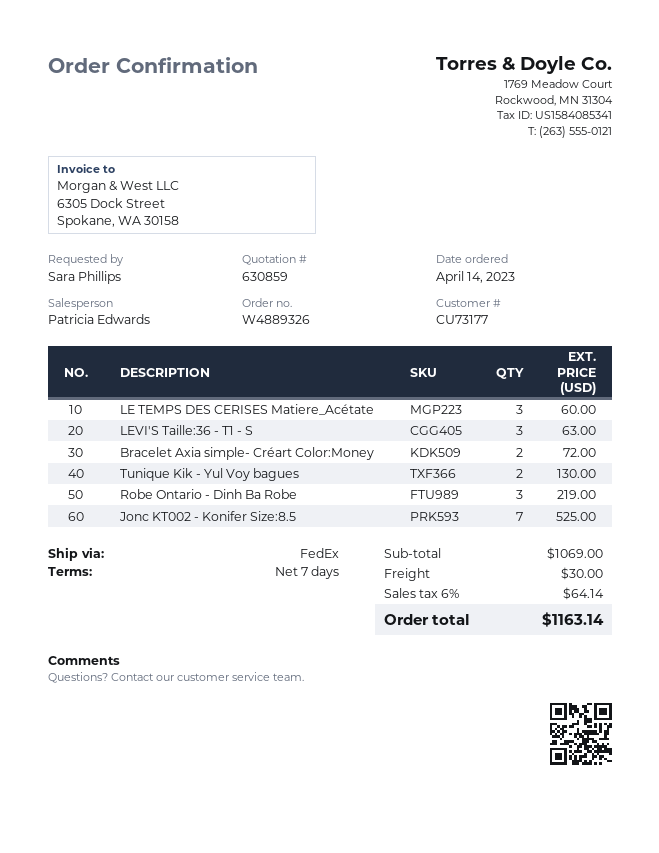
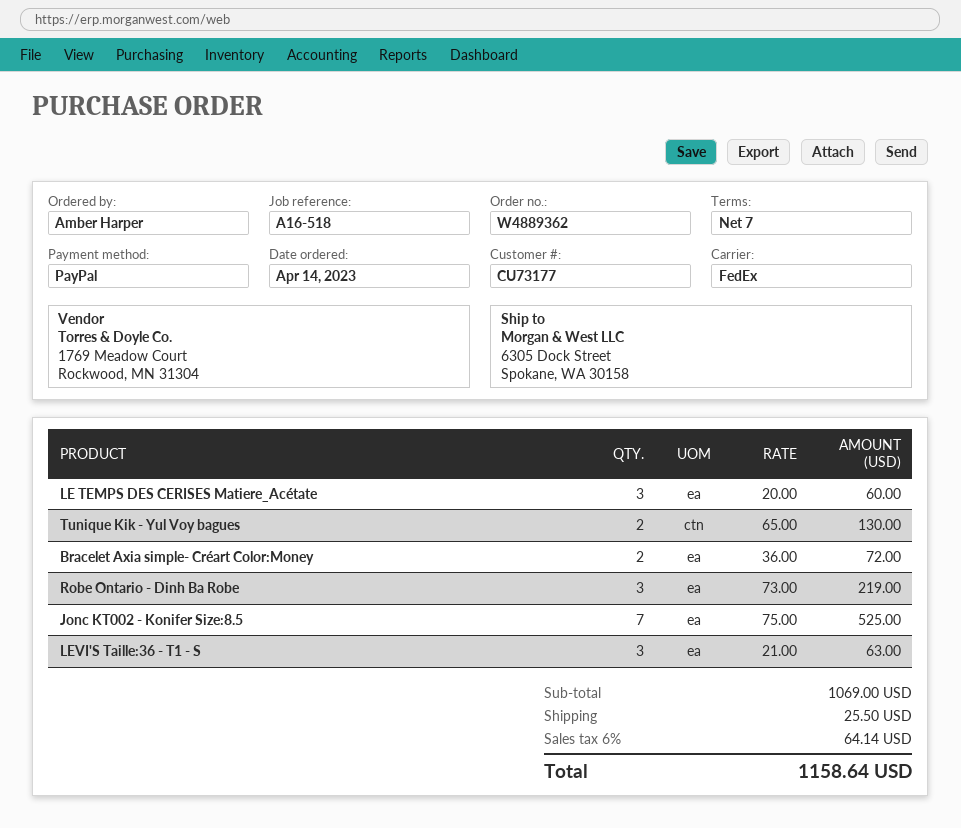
order number: W4889326 -> W4889362
ordered by: Sara Phillips -> Amber Harper
shipping: 30.00 -> 25.50
total: 1163.14 -> 1158.64

